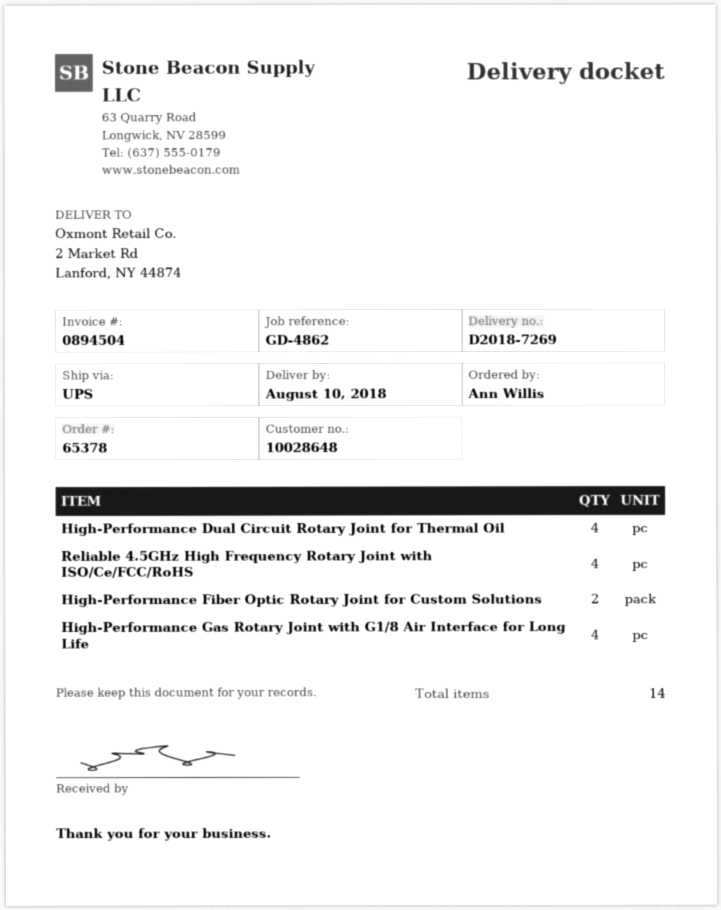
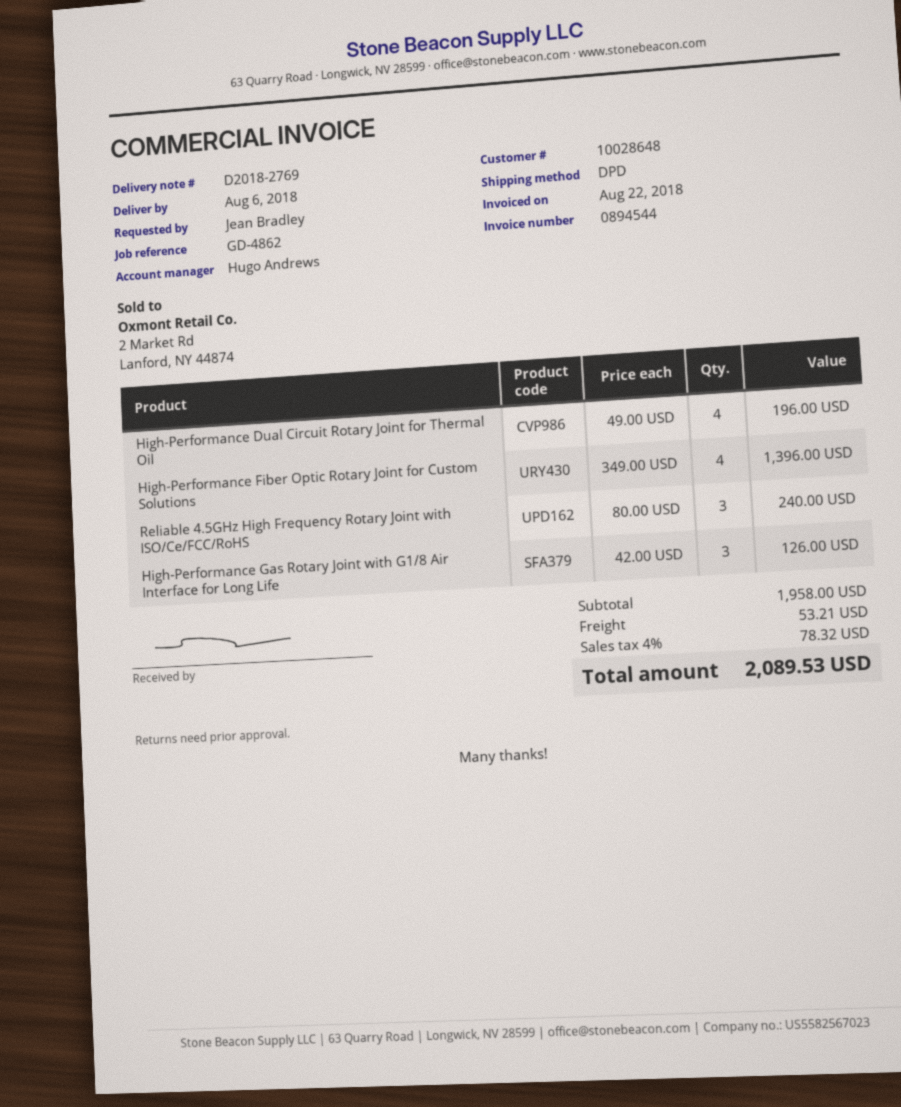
delivery note number: D2018-7269 -> D2018-2769
delivery date: 2018-08-10 -> 2018-08-06
invoice number: 0894504 -> 0894544
ordered by: Ann Willis -> Jean Bradley
shipping method: UPS -> DPD
Reliable 4.5GHz High Frequency Rotary Joint with ISO/Ce/FCC/RoHS: 4 -> 3
High-Performance Fiber Optic Rotary Joint for Custom Solutions: 2 -> 4
High-Performance Gas Rotary Joint with G1/8 Air Interface for Long Life: 4 -> 3

